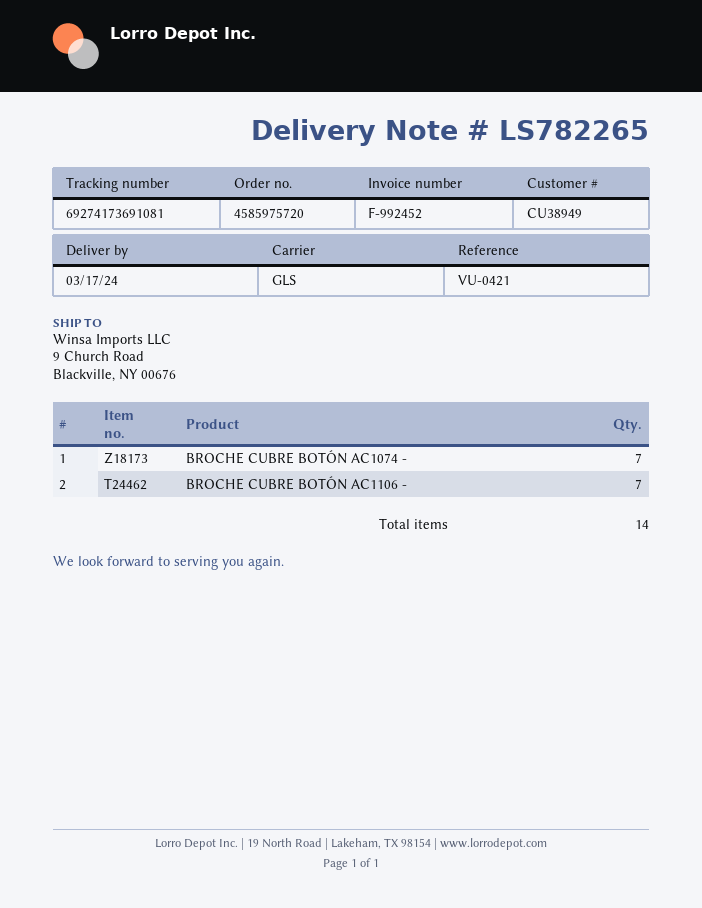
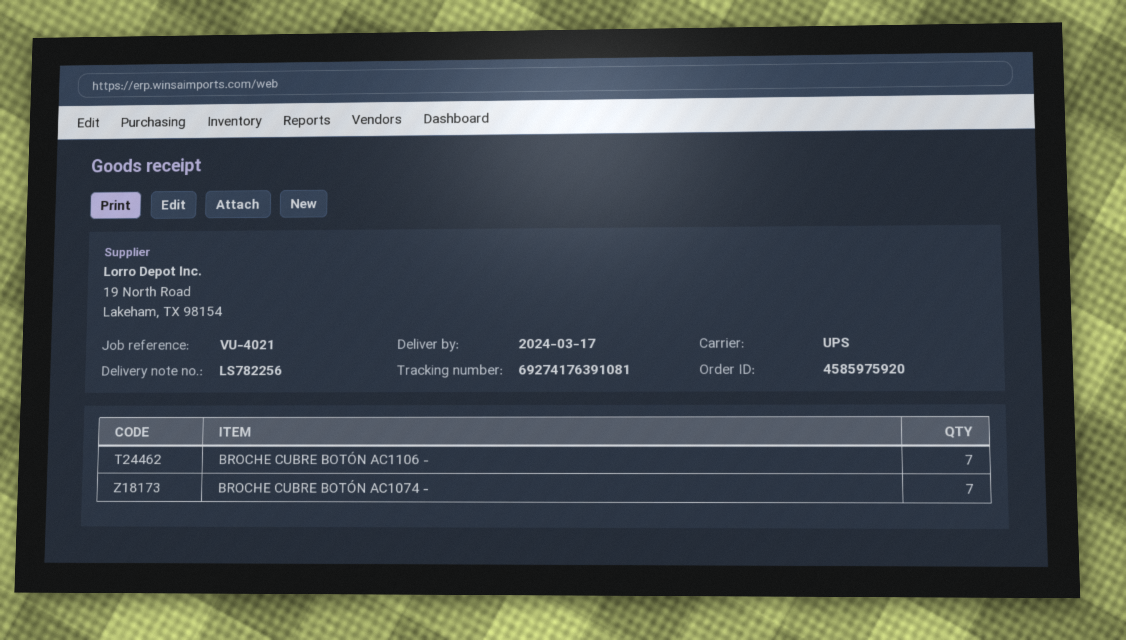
order number: 4585975720 -> 4585975920
delivery note number: LS782265 -> LS782256
reference: VU-0421 -> VU-4021
shipping method: GLS -> UPS
tracking number: 69274173691081 -> 69274176391081

